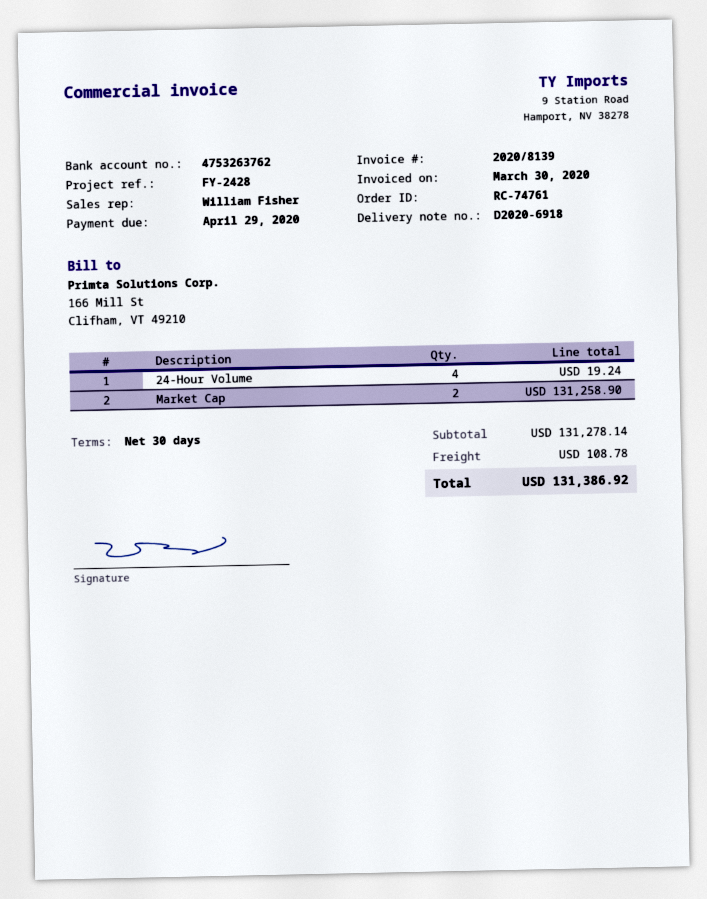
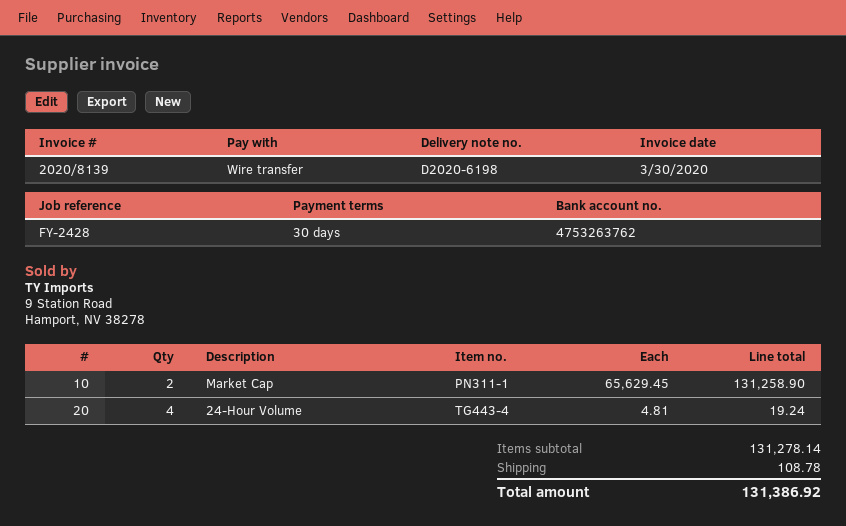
delivery note number: D2020-6918 -> D2020-6198

